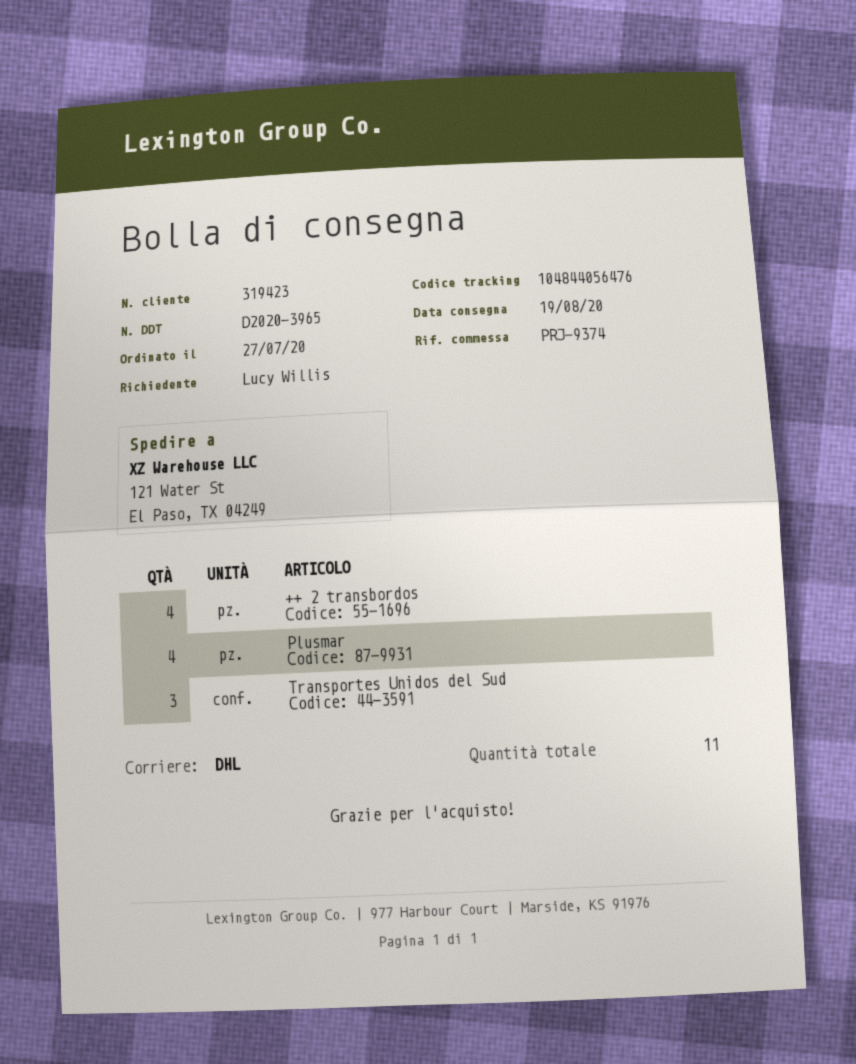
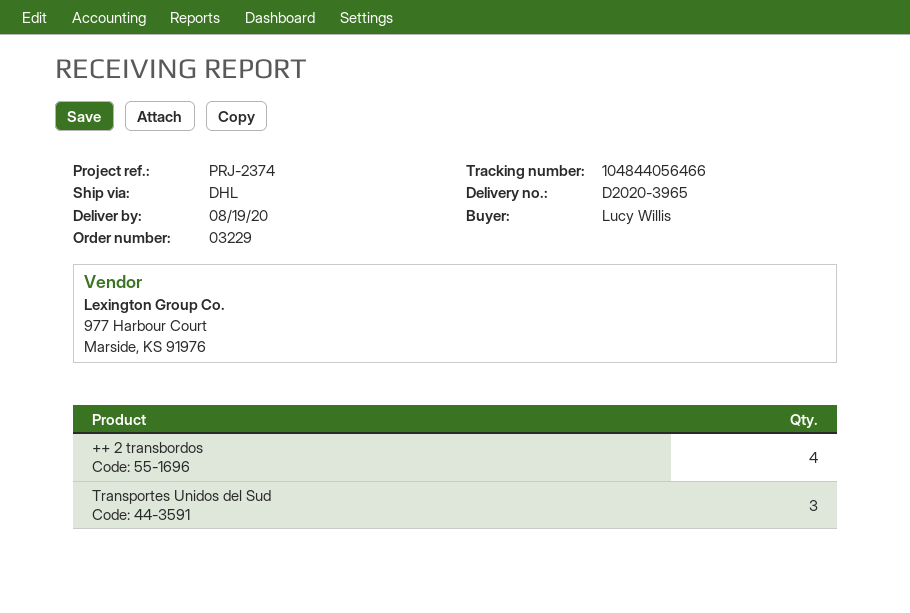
reference: PRJ-9374 -> PRJ-2374
tracking number: 104844056476 -> 104844056466
Plusmar: 4 -> none

